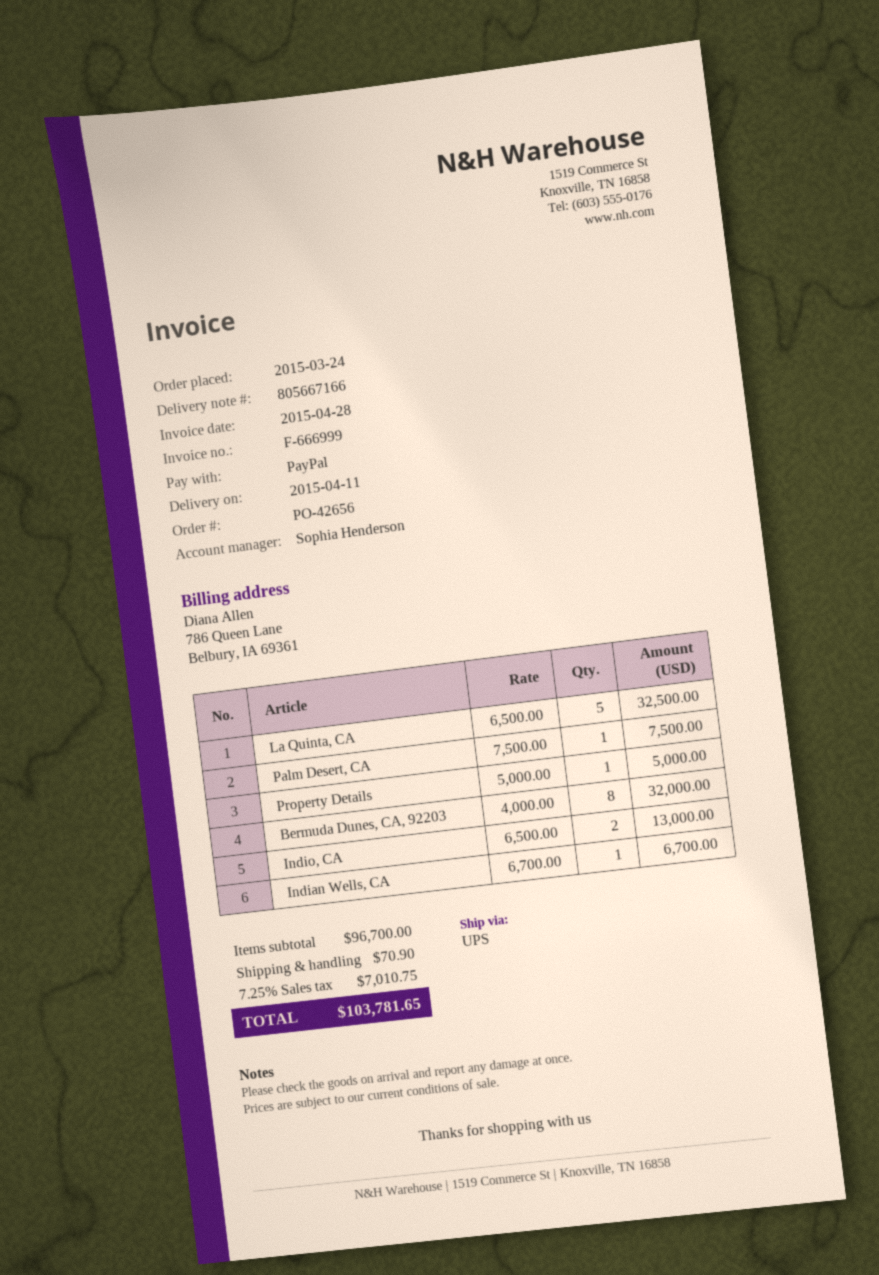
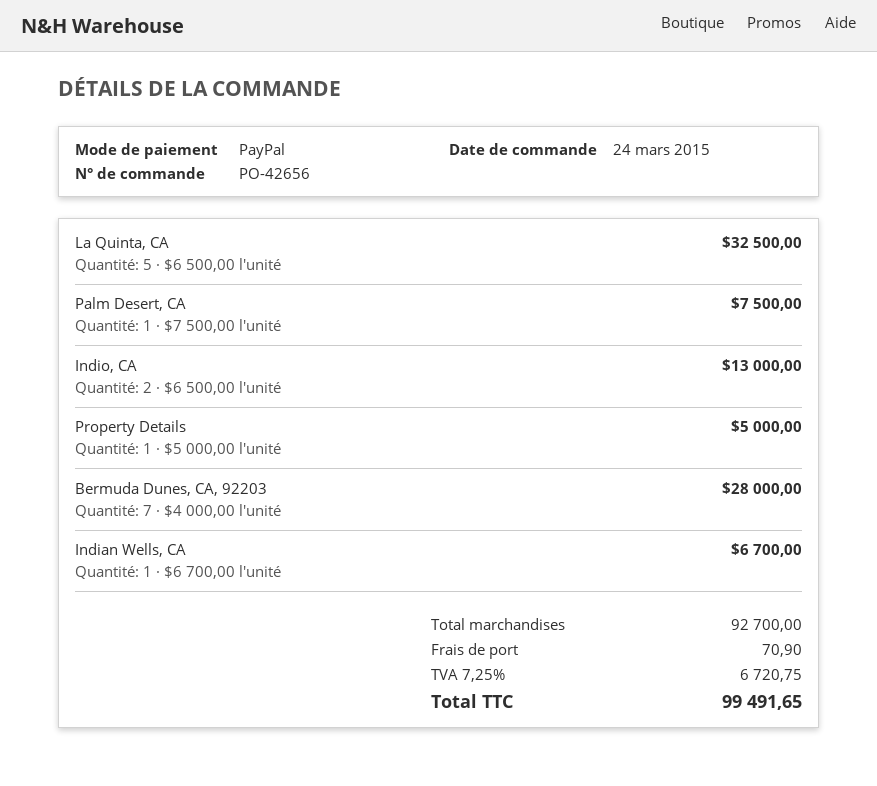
Bermuda Dunes, CA, 92203: 8 x 4000.00 = 32000.00 -> 7 x 4000.00 = 28000.00
subtotal: 96700.00 -> 92700.00
tax: 7.25% = 7010.75 -> 7.25% = 6720.75
total: 103781.65 -> 99491.65

